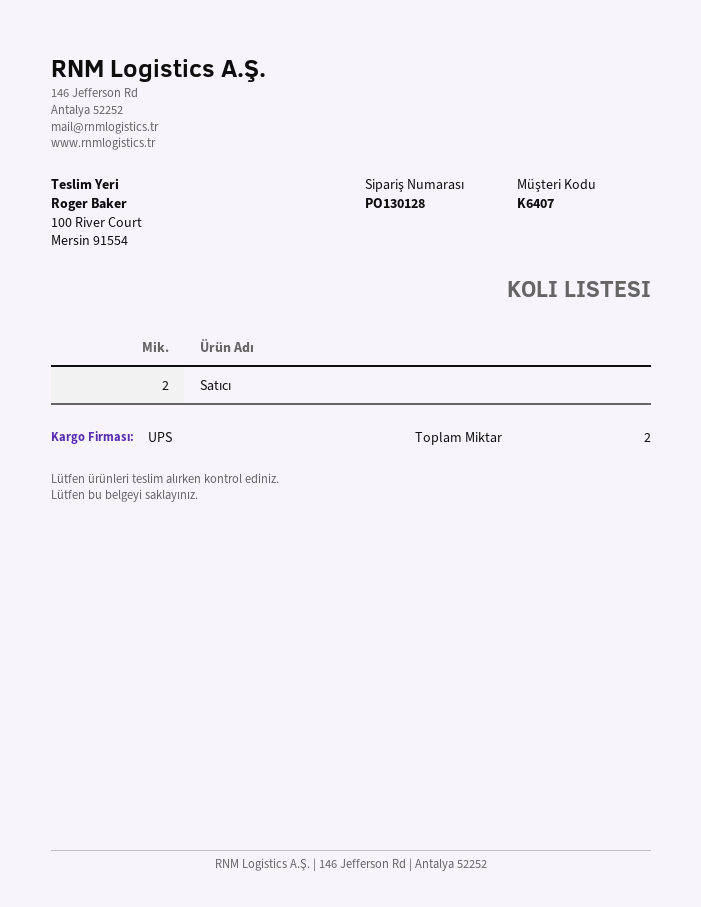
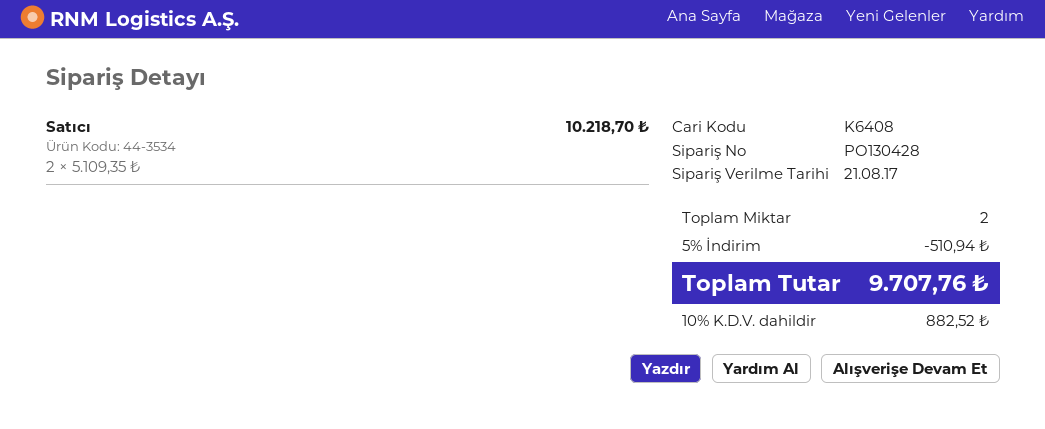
order number: PO130128 -> PO130428
customer number: K6407 -> K6408

